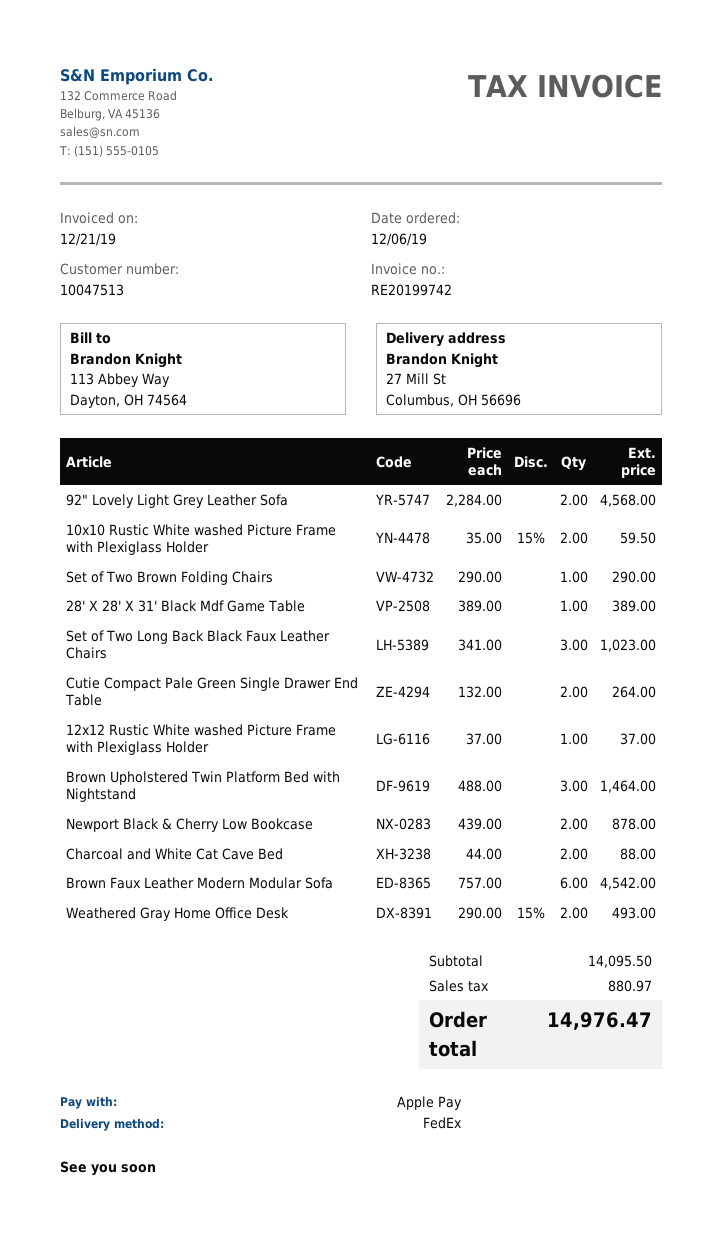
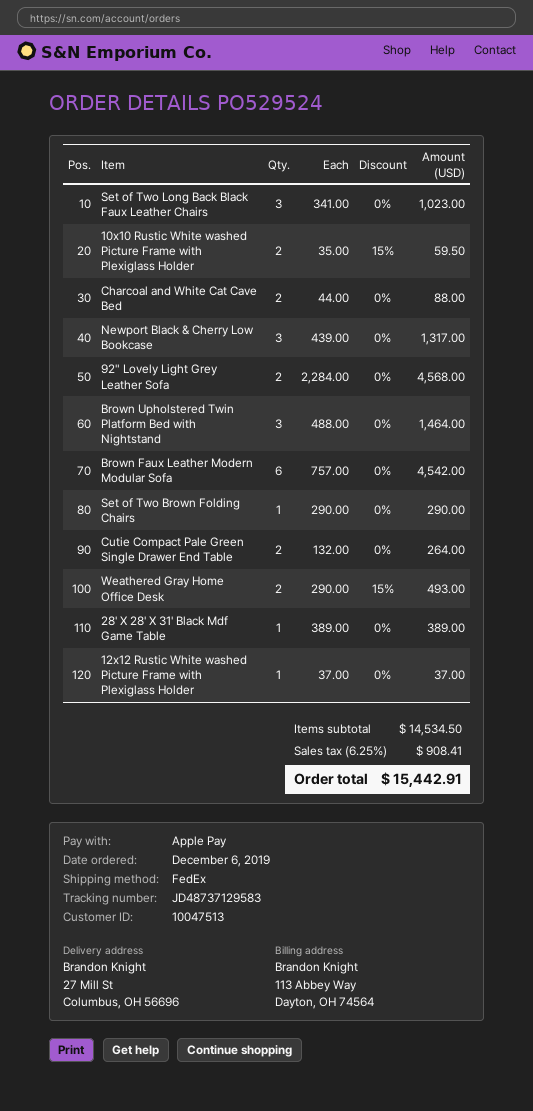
Newport Black & Cherry Low Bookcase: 2 x 439.00 = 878.00 -> 3 x 439.00 = 1317.00
subtotal: 14095.50 -> 14534.50
tax: 880.97 -> 908.41
total: 14976.47 -> 15442.91

